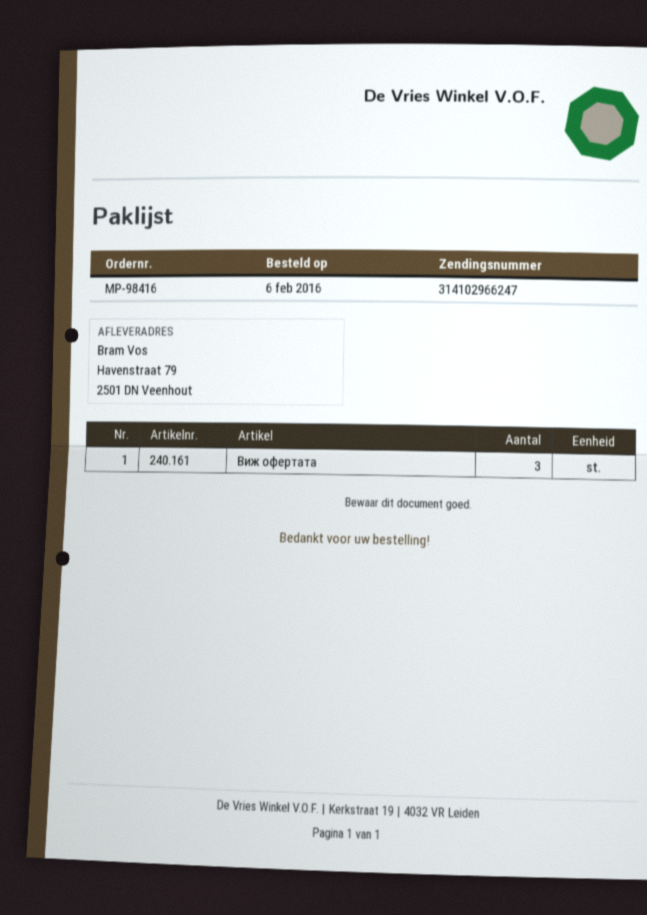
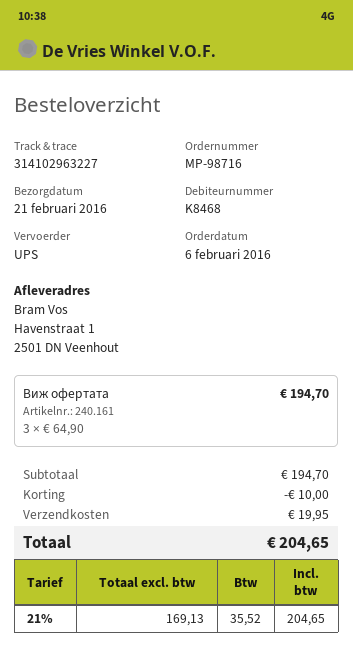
order number: MP-98416 -> MP-98716
tracking number: 314102966247 -> 314102963227
ship to: Havenstraat 79, 2501 DN Veenhout -> Havenstraat 1, 2501 DN Veenhout

